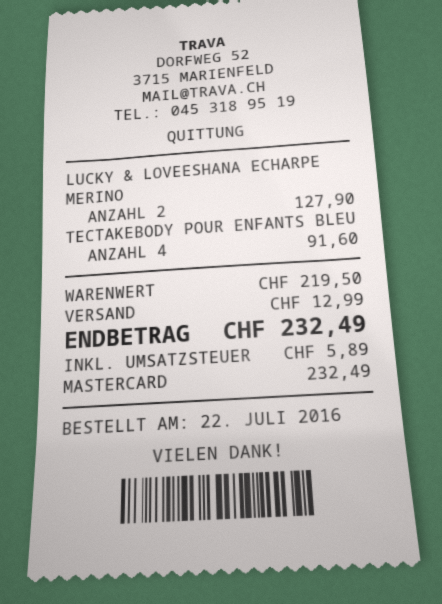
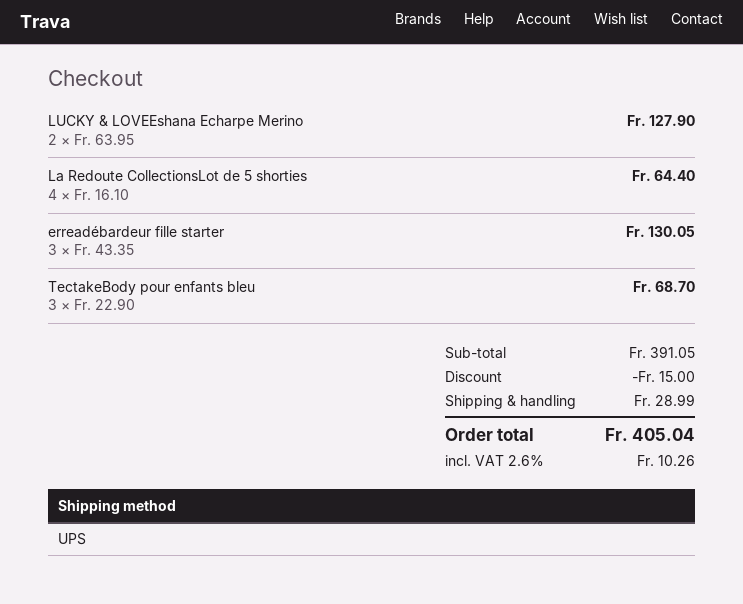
TECTAKEBODY POUR ENFANTS BLEU: 4 for 91.60 -> 3 for 68.70
La Redoute CollectionsLot de 5 shorties: none -> 4 for 64.40
erreadébardeur fille starter: none -> 3 for 130.05
subtotal: 219.50 -> 391.05
discount: none -> 15.00
shipping: 12.99 -> 28.99
tax: 5.89 -> 10.26
total: 232.49 -> 405.04

